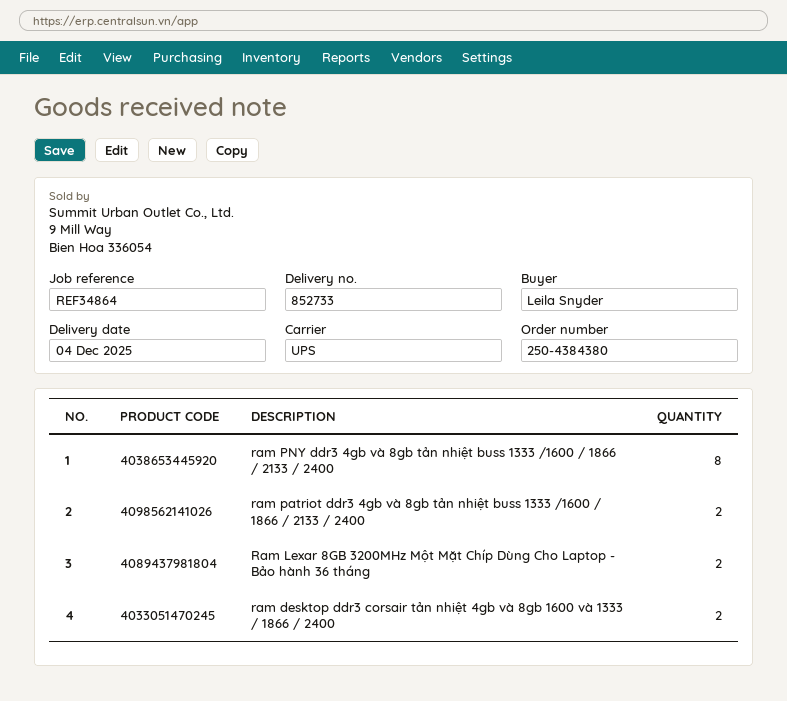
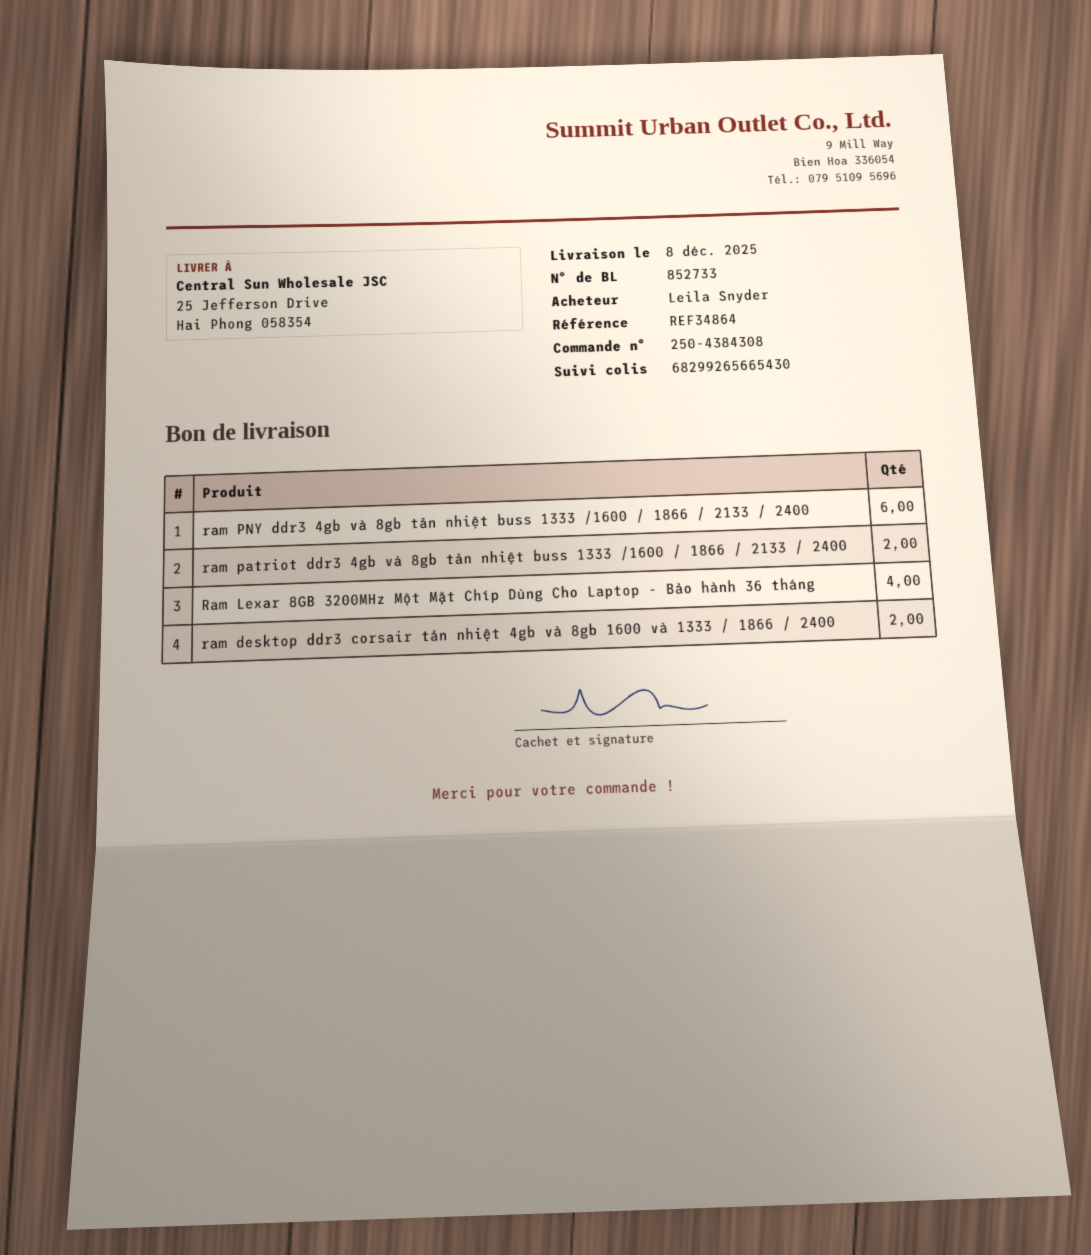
order number: 250-4384380 -> 250-4384308
delivery date: 2025-12-04 -> 2025-12-08
ram PNY ddr3 4gb và 8gb tản nhiệt buss 1333 /1600 / 1866 / 2133 / 2400: 8 -> 6
Ram Lexar 8GB 3200MHz Một Mặt Chíp Dùng Cho Laptop - Bảo hành 36 tháng: 2 -> 4

